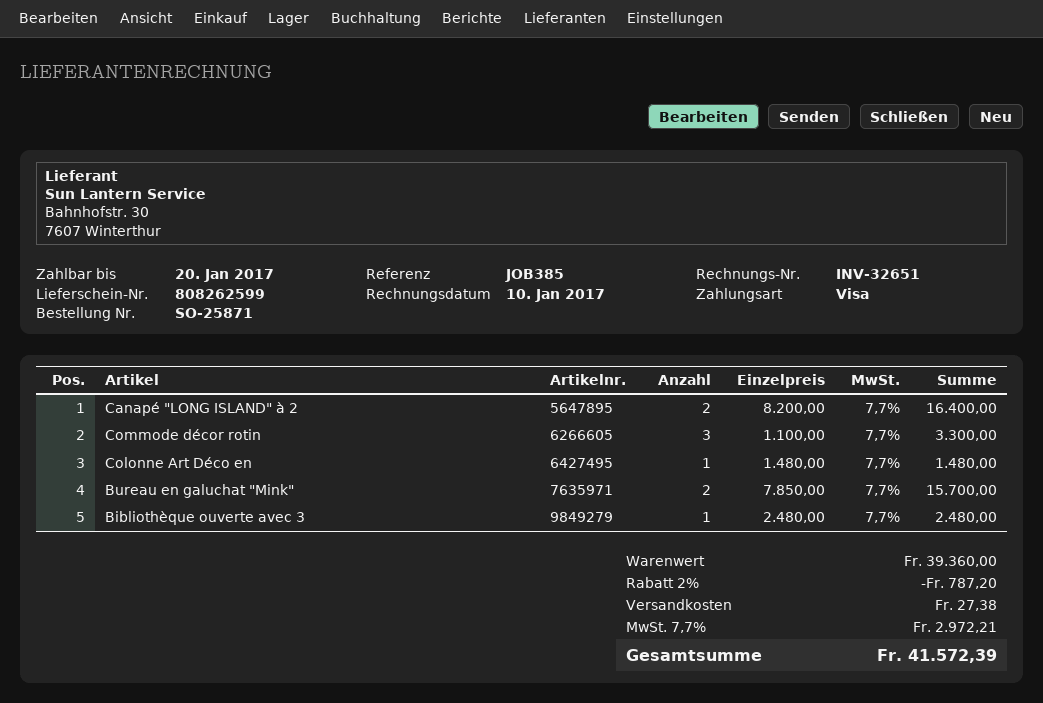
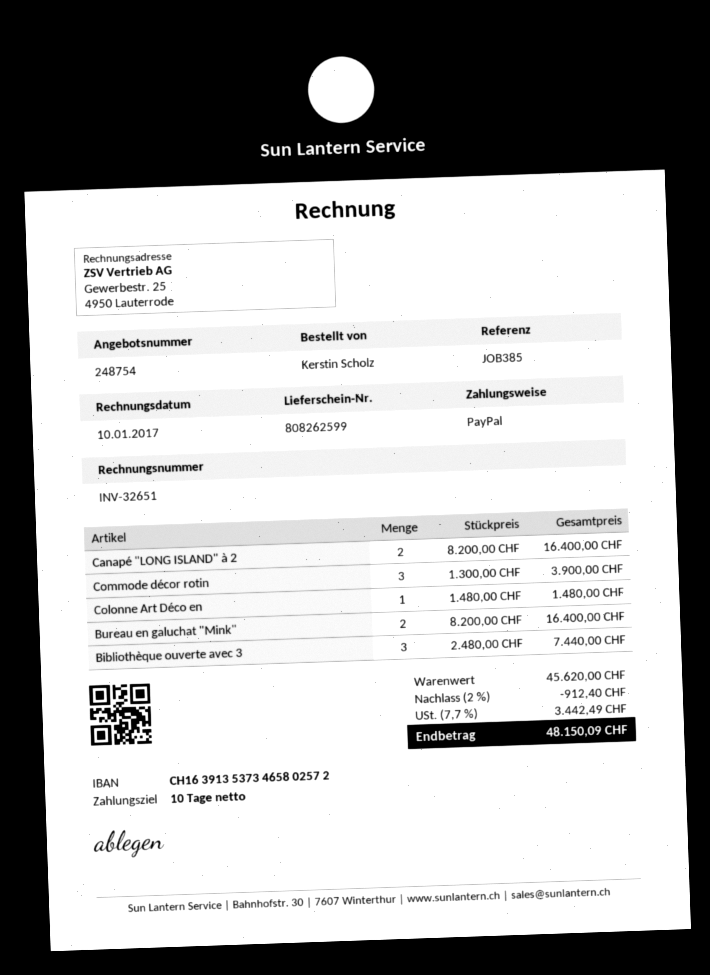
payment method: Visa -> PayPal
Commode décor rotin: 3 x 1100.00 = 3300.00 -> 3 x 1300.00 = 3900.00
Bureau en galuchat "Mink": 2 x 7850.00 = 15700.00 -> 2 x 8200.00 = 16400.00
Bibliothèque ouverte avec 3: 1 x 2480.00 = 2480.00 -> 3 x 2480.00 = 7440.00
subtotal: 39360.00 -> 45620.00
discount: 2% = 787.20 -> 2% = 912.40
shipping: 27.38 -> none
tax: 7.7% = 2972.21 -> 7.7% = 3442.49
total: 41572.39 -> 48150.09

